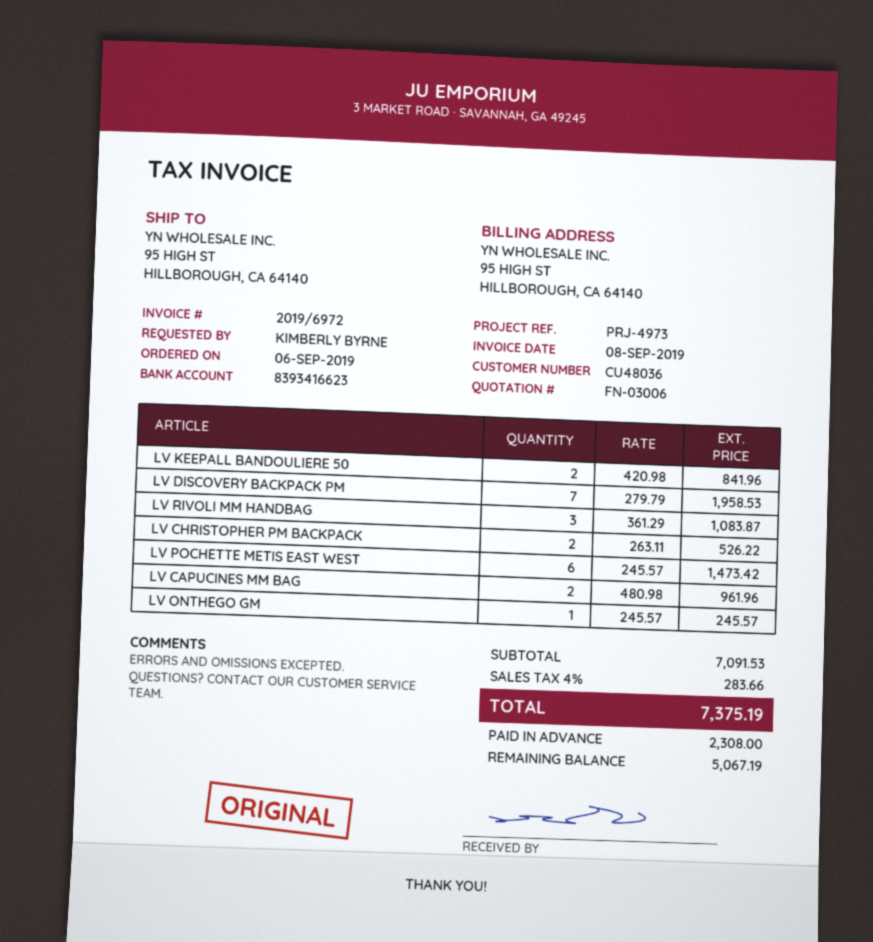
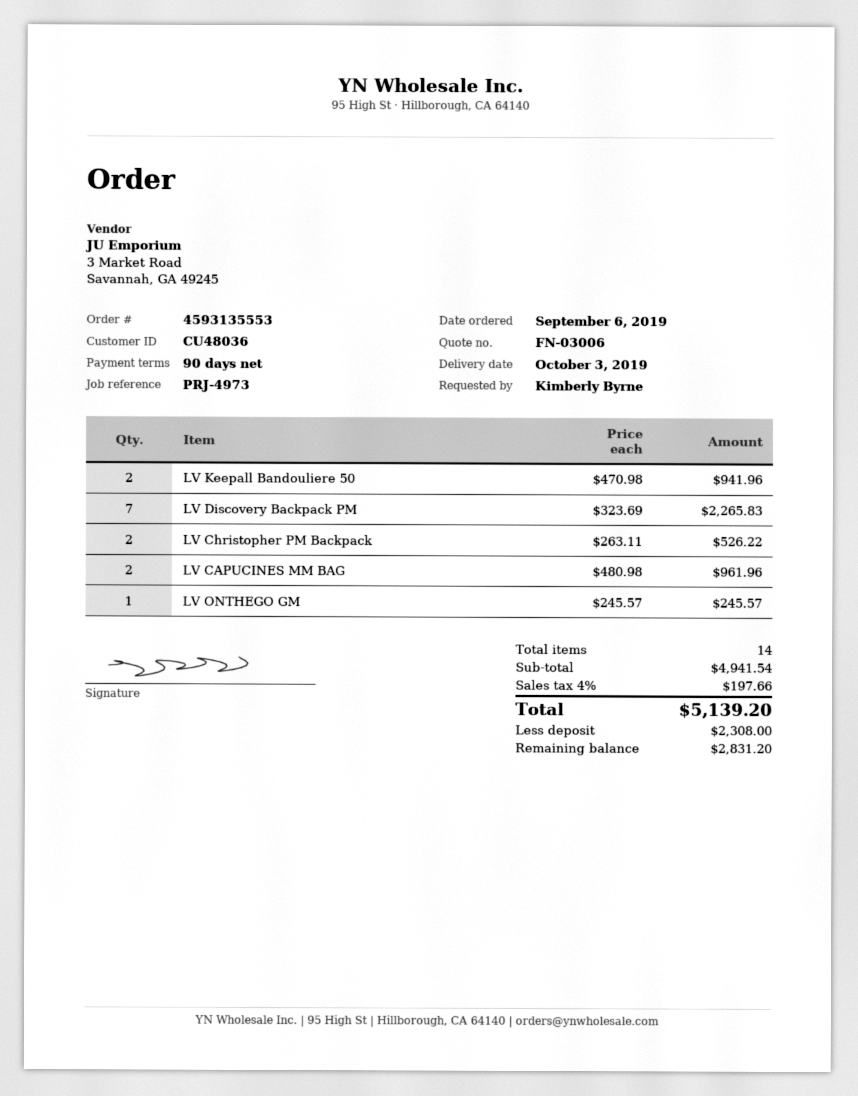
LV KEEPALL BANDOULIERE 50: 2 x 420.98 = 841.96 -> 2 x 470.98 = 941.96
LV DISCOVERY BACKPACK PM: 7 x 279.79 = 1958.53 -> 7 x 323.69 = 2265.83
LV RIVOLI MM HANDBAG: 3 x 361.29 = 1083.87 -> none
LV POCHETTE METIS EAST WEST: 6 x 245.57 = 1473.42 -> none
subtotal: 7091.53 -> 4941.54
tax: 4% = 283.66 -> 4% = 197.66
total: 7375.19 -> 5139.20
balance: 5067.19 -> 2831.20

